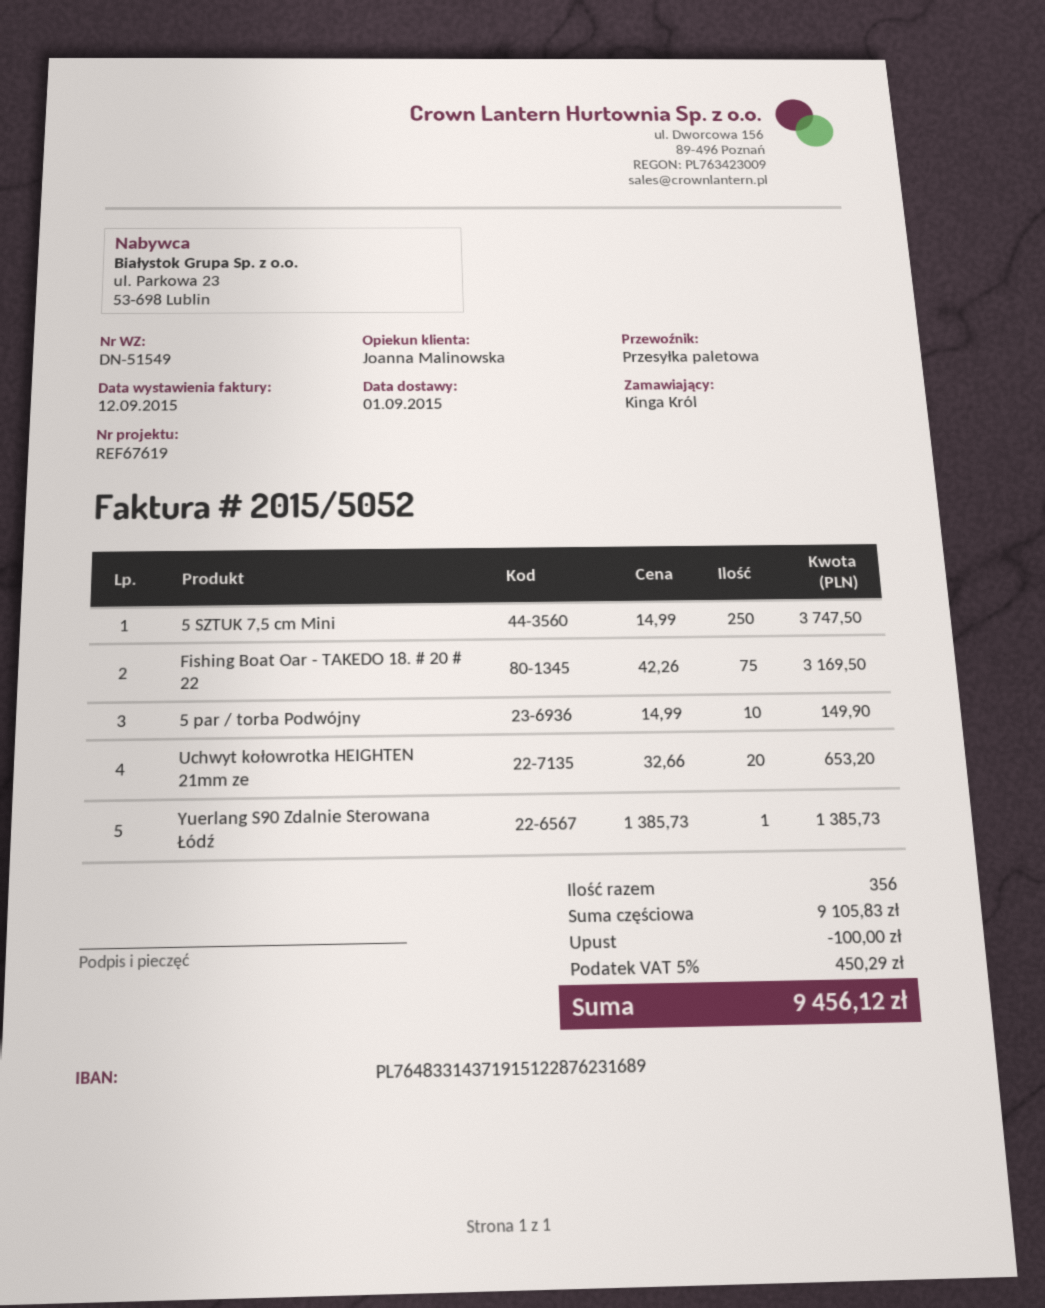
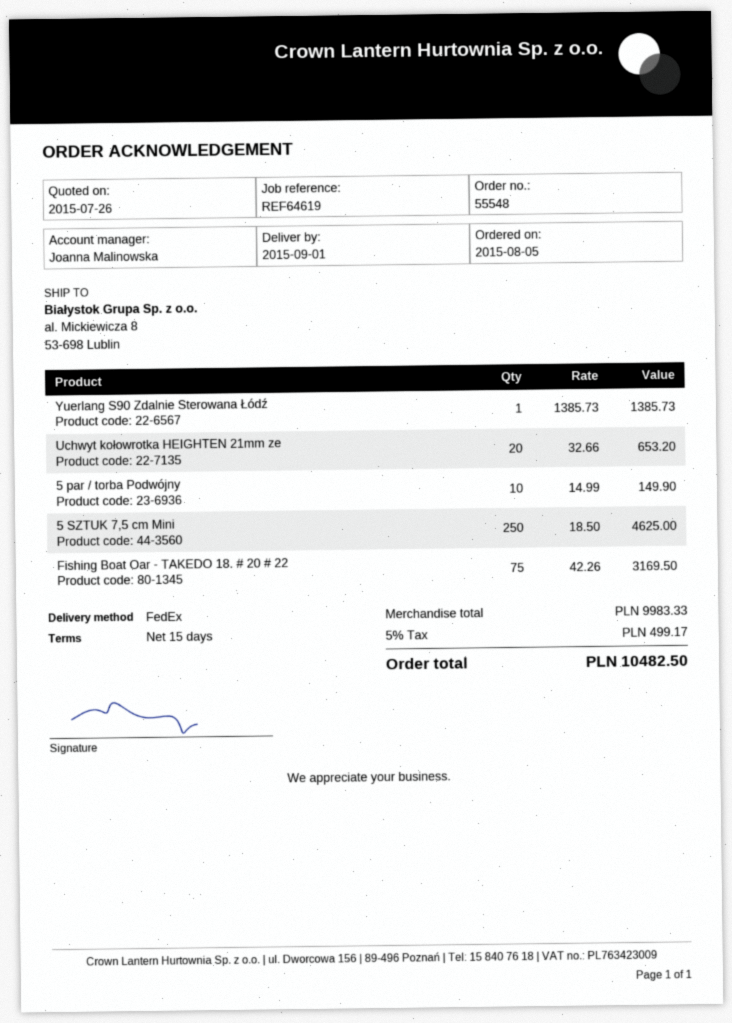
reference: REF67619 -> REF64619
shipping method: pallet freight -> FedEx
5 SZTUK 7,5 cm Mini: 250 x 14.99 = 3747.50 -> 250 x 18.50 = 4625.00
subtotal: 9105.83 -> 9983.33
discount: 100.00 -> none
tax: 5% = 450.29 -> 5% = 499.17
total: 9456.12 -> 10482.50

